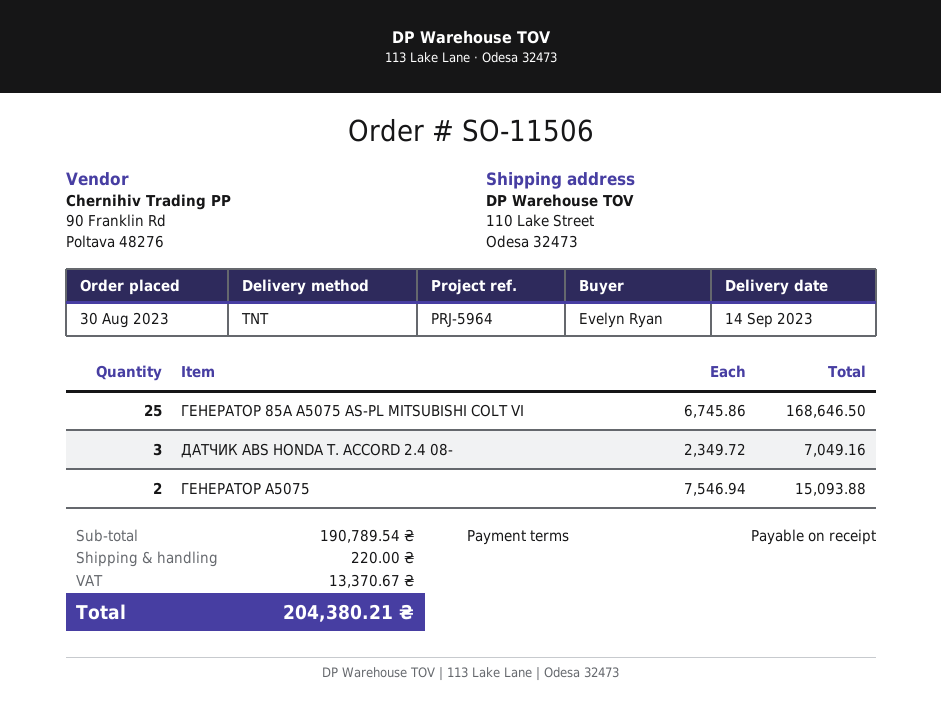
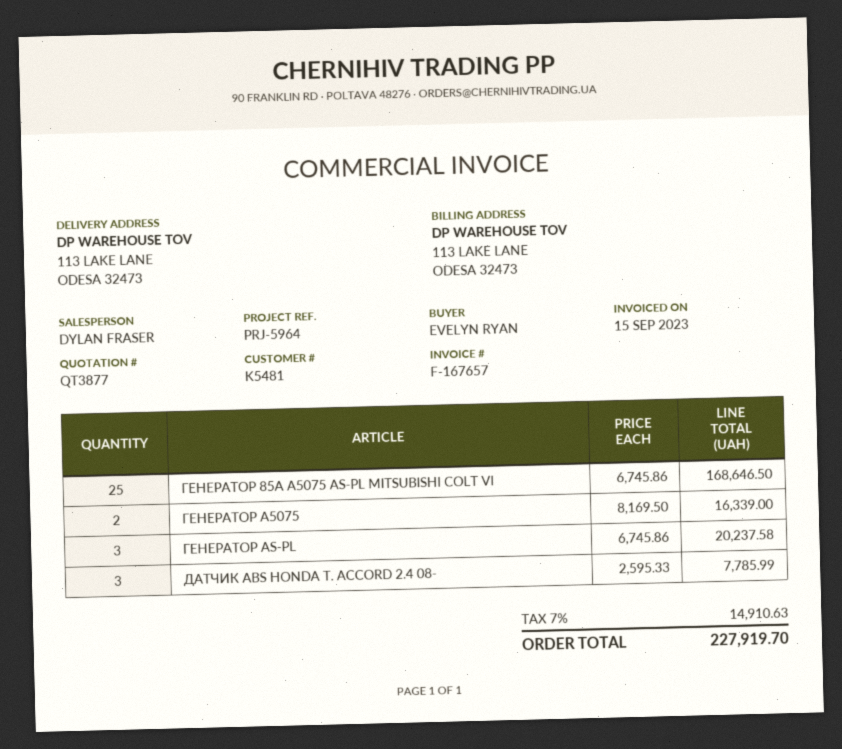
ship to: 110 Lake Street, Odesa 32473 -> 113 LAKE LANE, ODESA 32473
ДАТЧИК ABS HONDA T. ACCORD 2.4 08-: 3 x 2349.72 = 7049.16 -> 3 x 2595.33 = 7785.99
ГЕНЕРАТОР A5075: 2 x 7546.94 = 15093.88 -> 2 x 8169.50 = 16339.00
ГЕНЕРАТОР AS-PL: none -> 3 x 6745.86 = 20237.58
shipping: 220.00 -> none
tax: 13370.67 -> 14910.63
total: 204380.21 -> 227919.70

